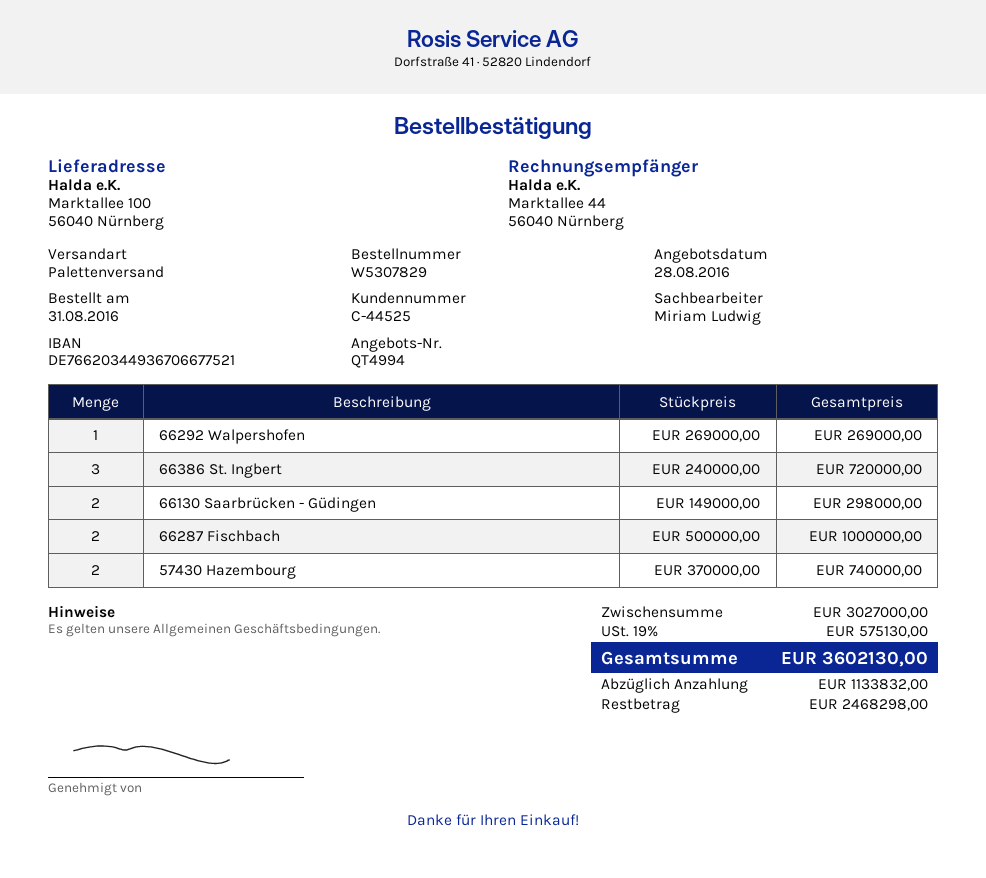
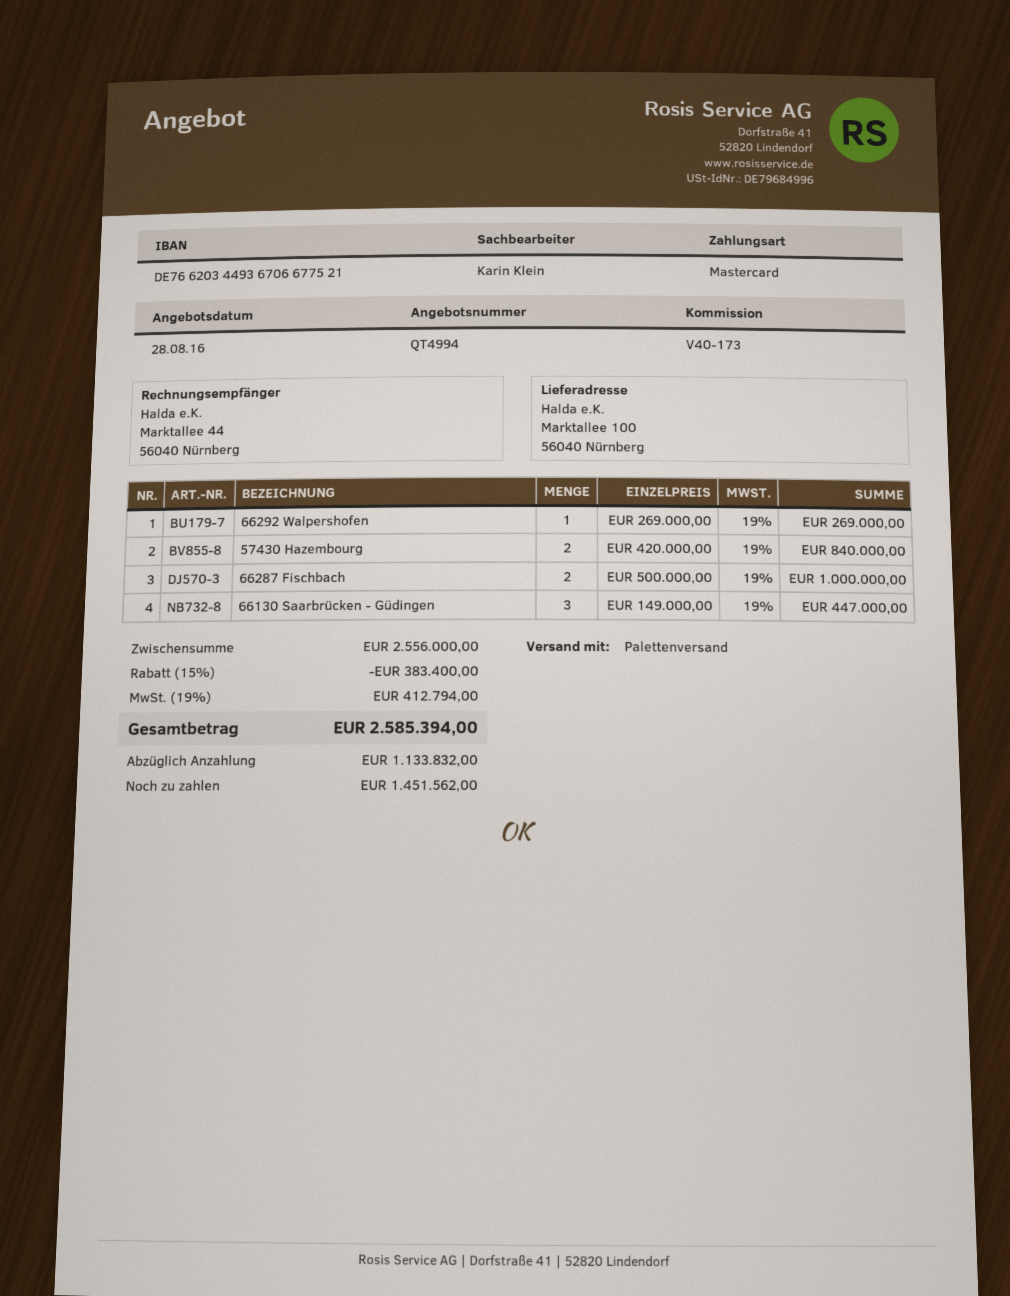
sales rep: Miriam Ludwig -> Karin Klein
66386 St. Ingbert: 3 x 240000.00 = 720000.00 -> none
66130 Saarbrücken - Güdingen: 2 x 149000.00 = 298000.00 -> 3 x 149000.00 = 447000.00
57430 Hazembourg: 2 x 370000.00 = 740000.00 -> 2 x 420000.00 = 840000.00
subtotal: 3027000.00 -> 2556000.00
discount: none -> 15% = 383400.00
tax: 19% = 575130.00 -> 19% = 412794.00
total: 3602130.00 -> 2585394.00
balance: 2468298.00 -> 1451562.00

